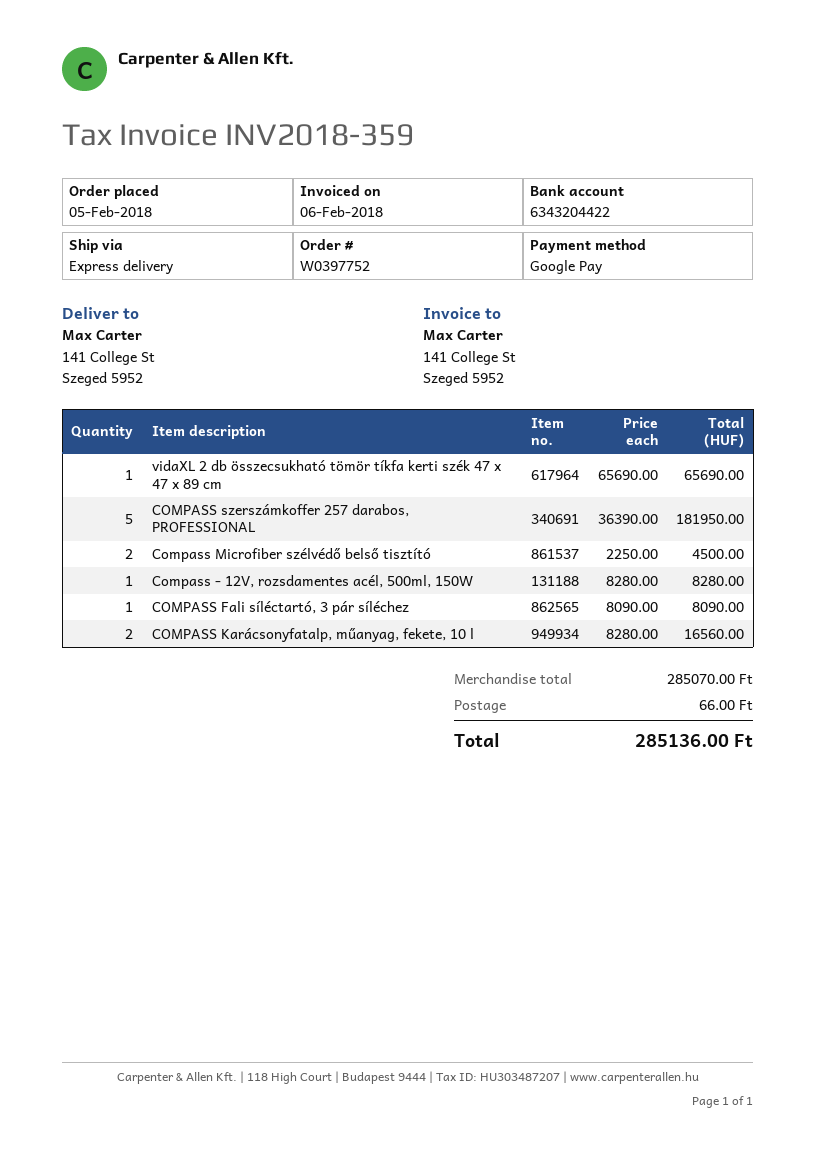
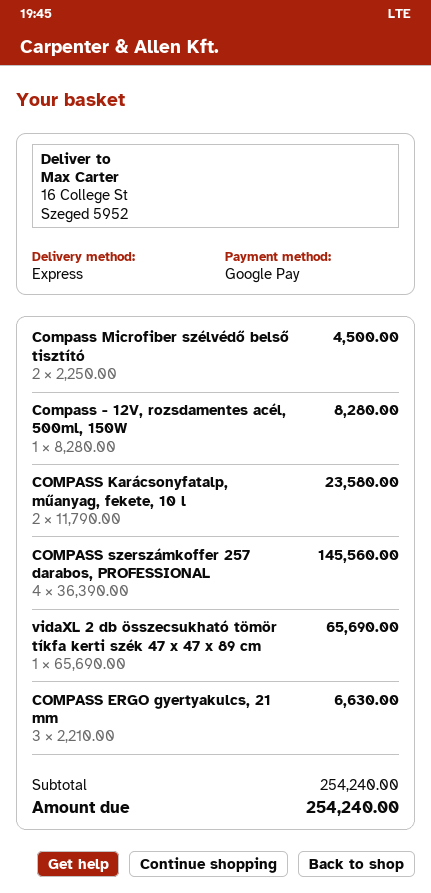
ship to: 141 College St, Szeged 5952 -> 16 College St, Szeged 5952
COMPASS szerszámkoffer 257 darabos, PROFESSIONAL: 5 x 36390.00 = 181950.00 -> 4 x 36390.00 = 145560.00
COMPASS Fali síléctartó, 3 pár síléchez: 1 x 8090.00 = 8090.00 -> none
COMPASS Karácsonyfatalp, műanyag, fekete, 10 l: 2 x 8280.00 = 16560.00 -> 2 x 11790.00 = 23580.00
COMPASS ERGO gyertyakulcs, 21 mm: none -> 3 x 2210.00 = 6630.00
subtotal: 285070.00 -> 254240.00
shipping: 66.00 -> none
total: 285136.00 -> 254240.00

